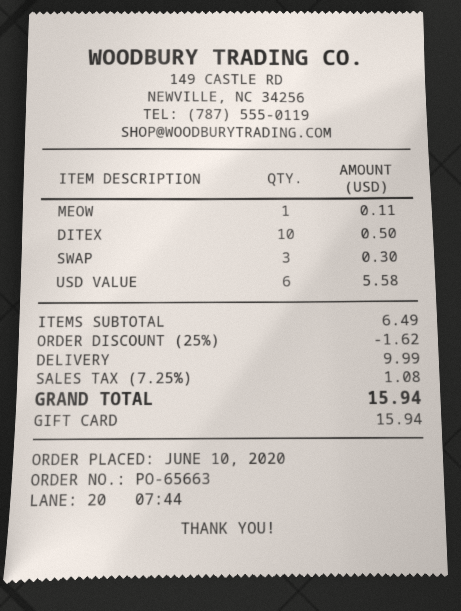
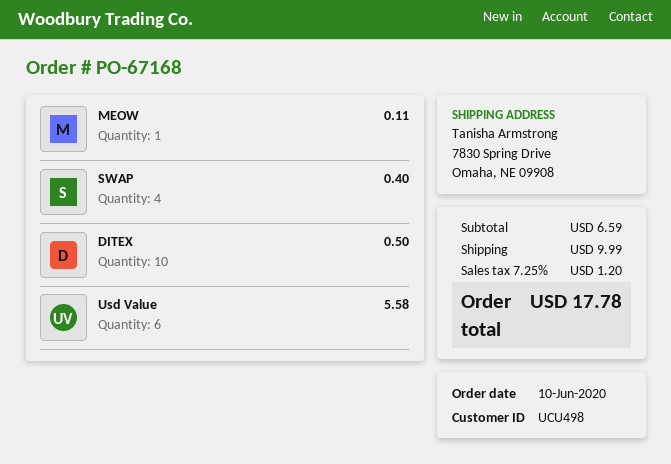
order number: PO-65663 -> PO-67168
SWAP: 3 for 0.30 -> 4 for 0.40
subtotal: 6.49 -> 6.59
discount: 25% = 1.62 -> none
tax: 7.25% = 1.08 -> 7.25% = 1.20
total: 15.94 -> 17.78

